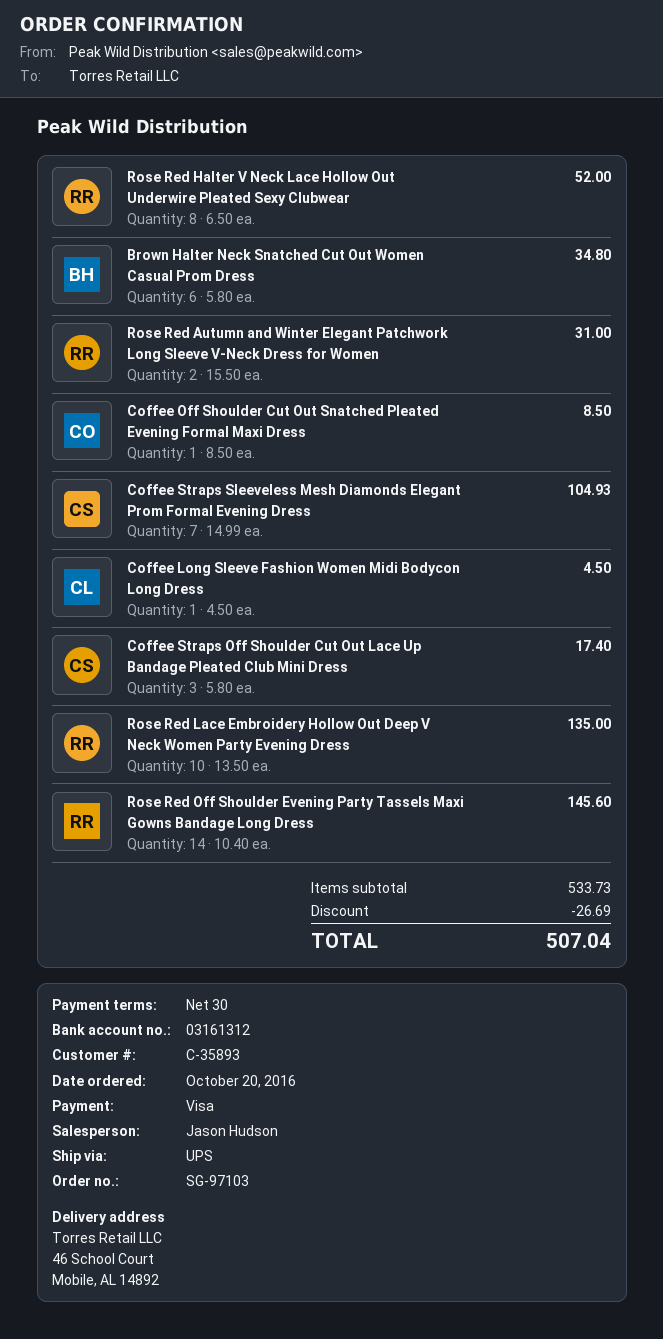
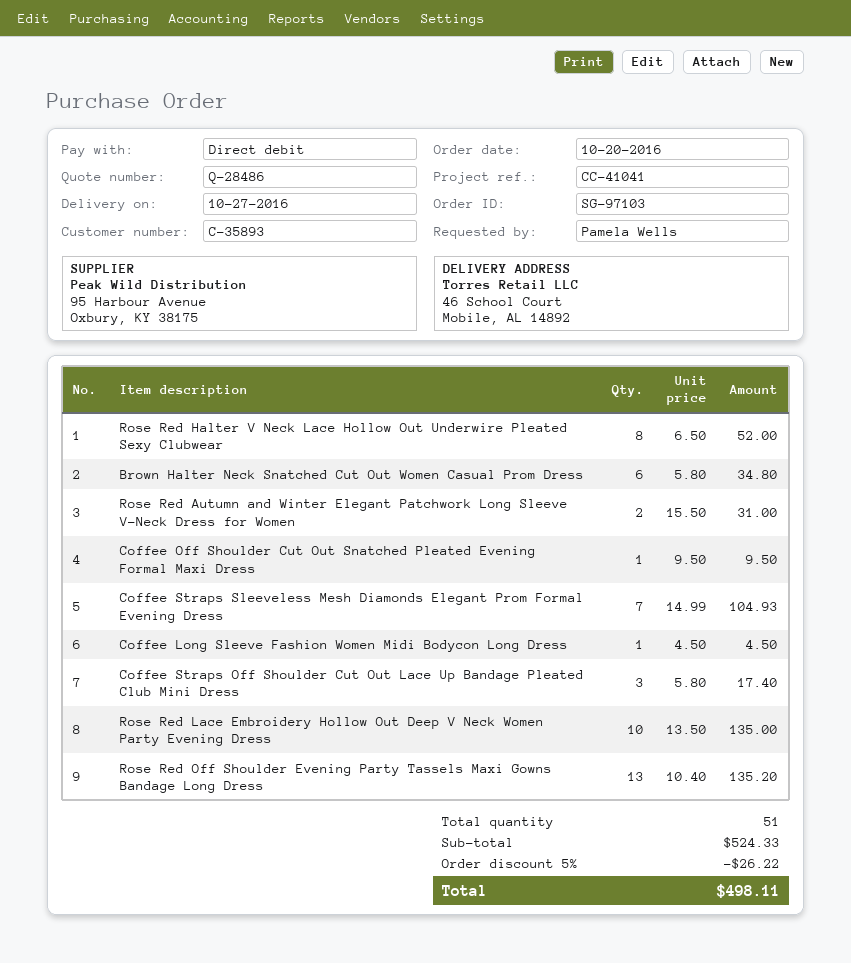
payment method: Visa -> direct debit
Coffee Off Shoulder Cut Out Snatched Pleated Evening Formal Maxi Dress: 1 x 8.50 = 8.50 -> 1 x 9.50 = 9.50
Rose Red Off Shoulder Evening Party Tassels Maxi Gowns Bandage Long Dress: 14 x 10.40 = 145.60 -> 13 x 10.40 = 135.20
subtotal: 533.73 -> 524.33
discount: 26.69 -> 26.22
total: 507.04 -> 498.11

